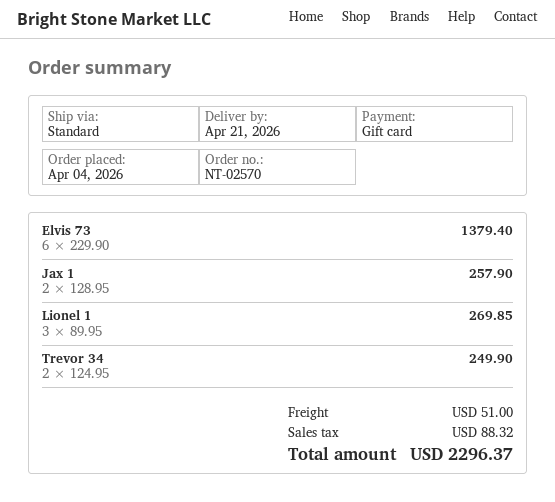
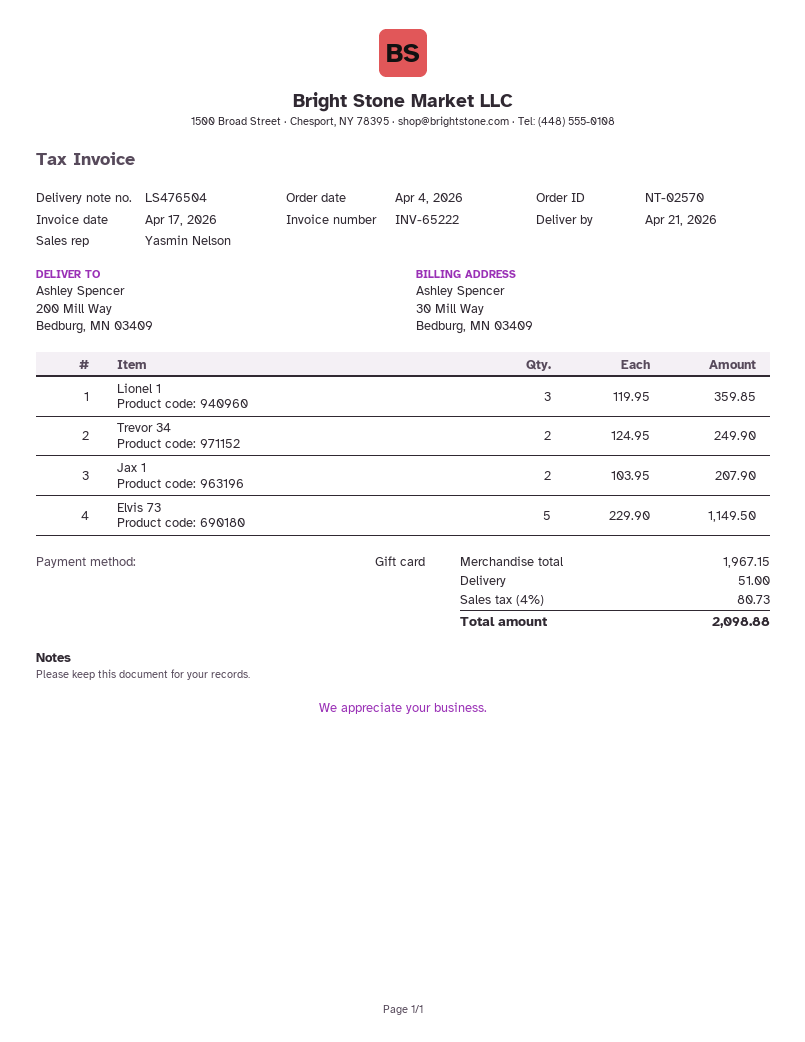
Elvis 73: 6 x 229.90 = 1379.40 -> 5 x 229.90 = 1149.50
Jax 1: 2 x 128.95 = 257.90 -> 2 x 103.95 = 207.90
Lionel 1: 3 x 89.95 = 269.85 -> 3 x 119.95 = 359.85
tax: 88.32 -> 80.73
total: 2296.37 -> 2098.88

